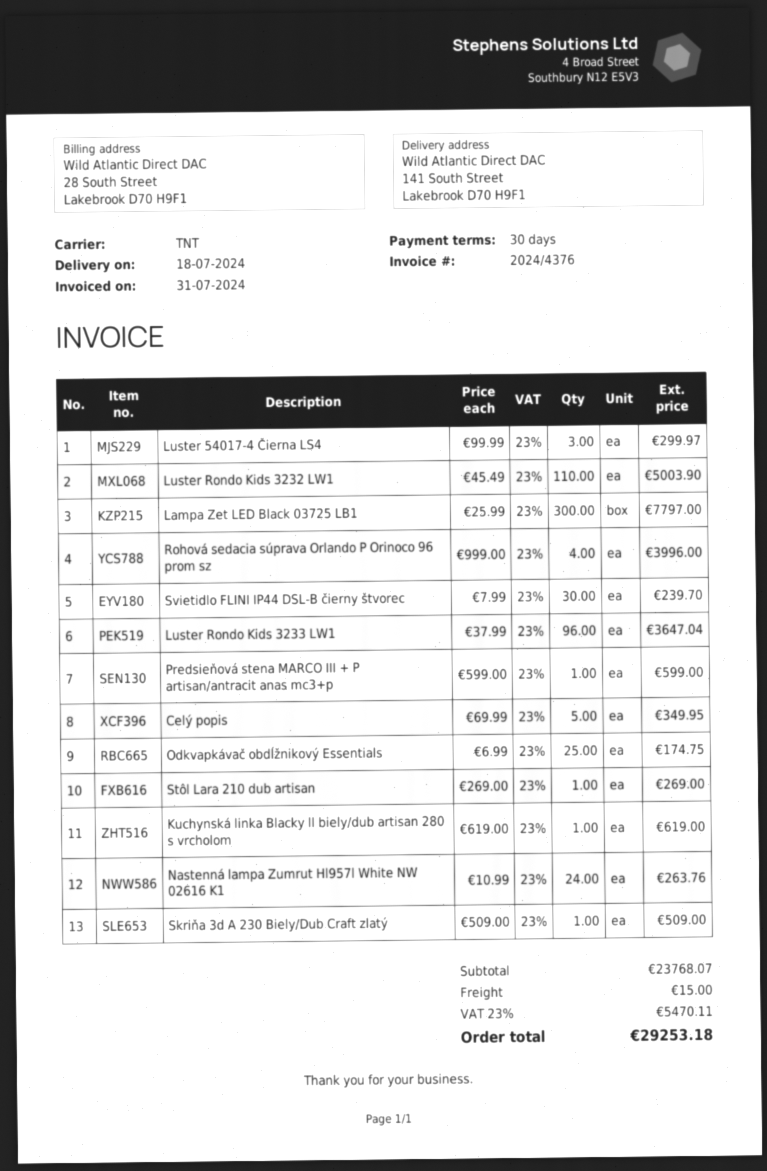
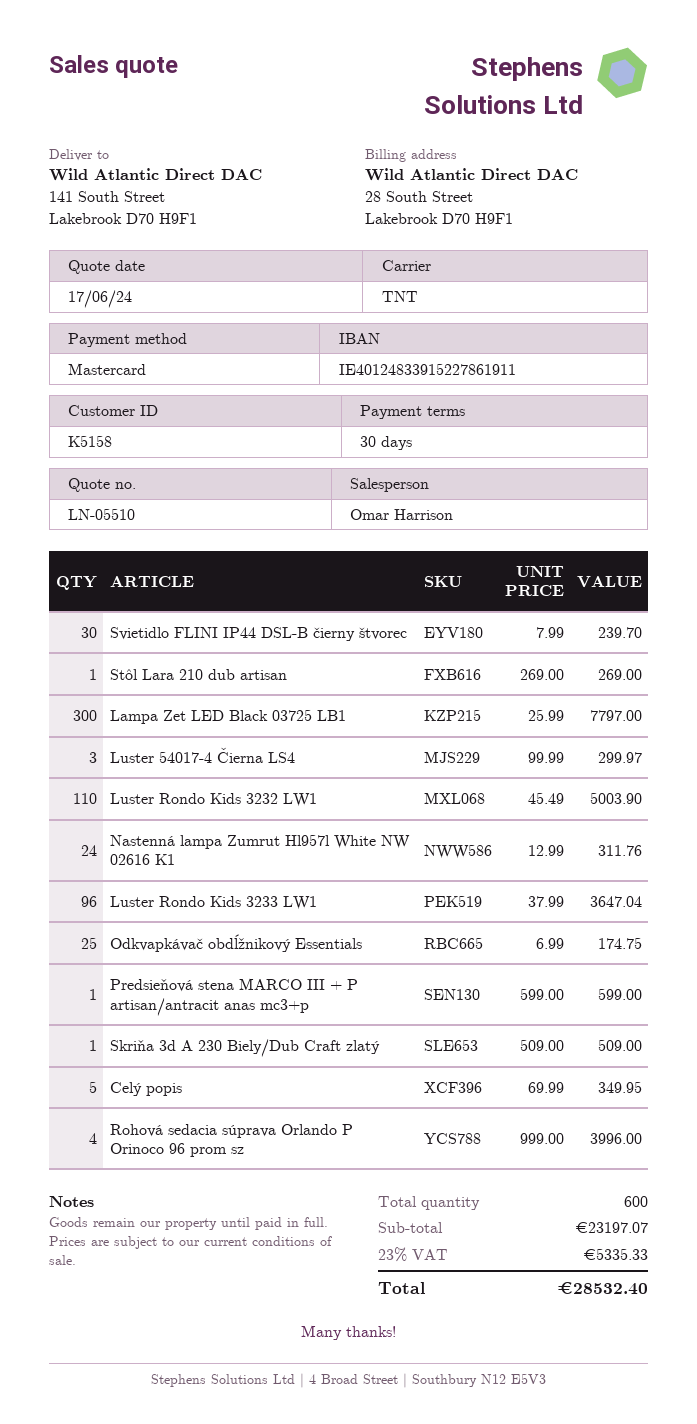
Kuchynská linka Blacky ll biely/dub artisan 280 s vrcholom: 1 x 619.00 = 619.00 -> none
Nastenná lampa Zumrut Hl957l White NW 02616 K1: 24 x 10.99 = 263.76 -> 24 x 12.99 = 311.76
subtotal: 23768.07 -> 23197.07
shipping: 15.00 -> none
tax: 23% = 5470.11 -> 23% = 5335.33
total: 29253.18 -> 28532.40

